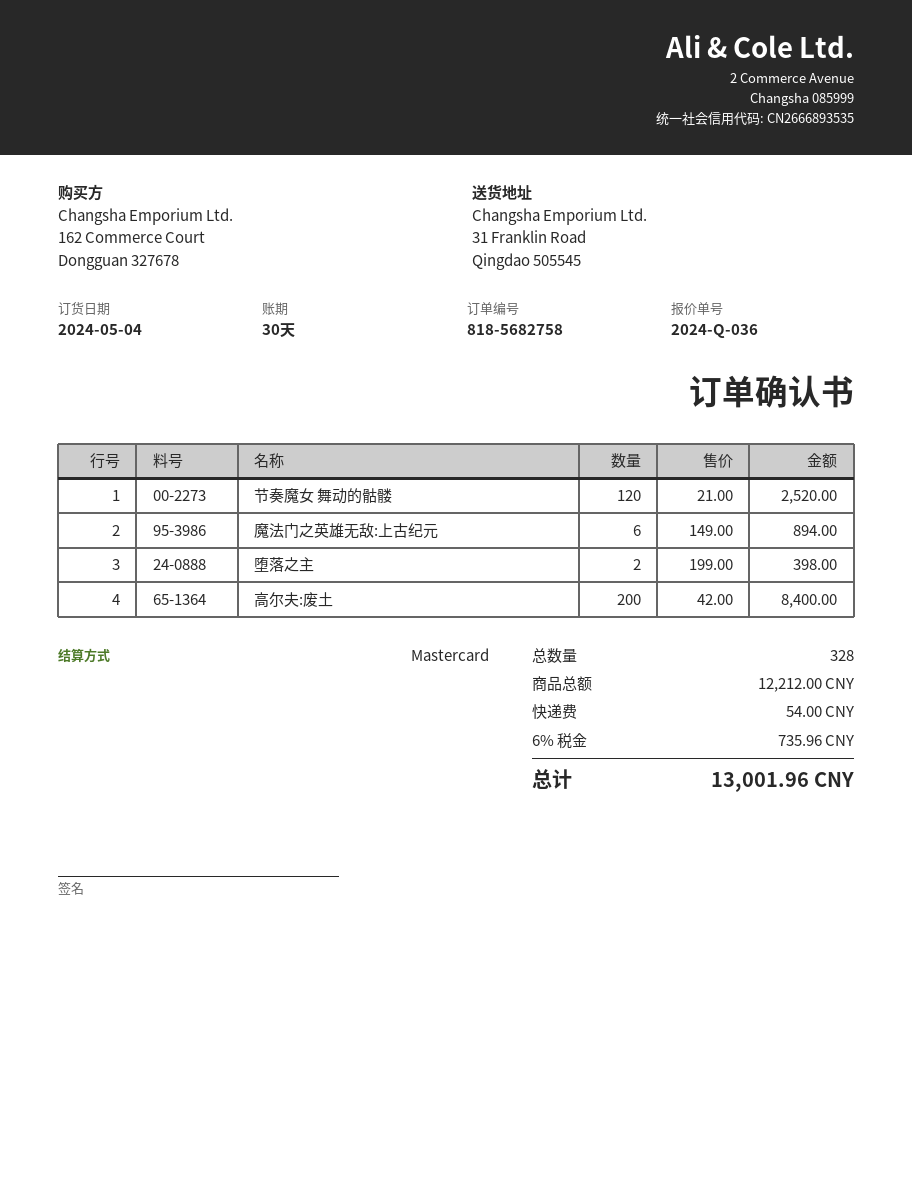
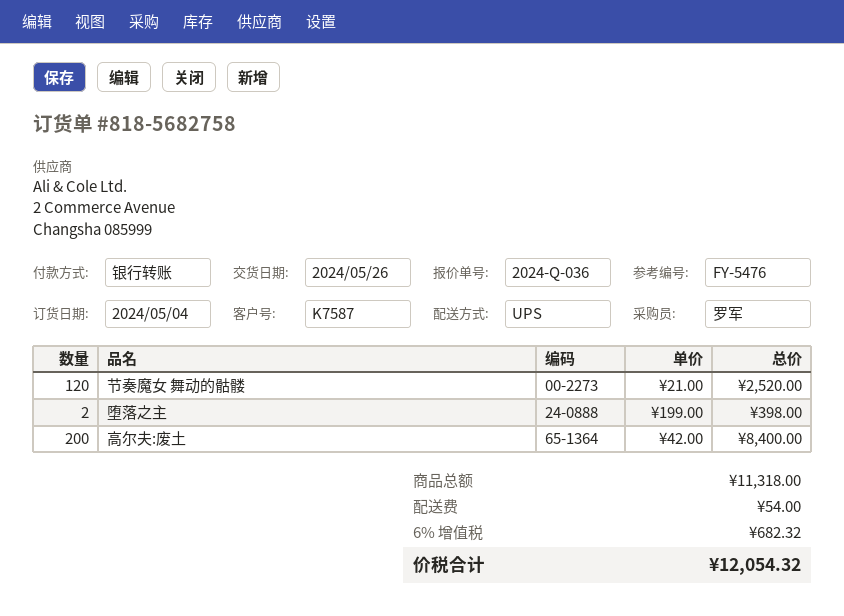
payment method: Mastercard -> bank transfer
魔法门之英雄无敌:上古纪元: 6 x 149.00 = 894.00 -> none
subtotal: 12212.00 -> 11318.00
tax: 6% = 735.96 -> 6% = 682.32
total: 13001.96 -> 12054.32

